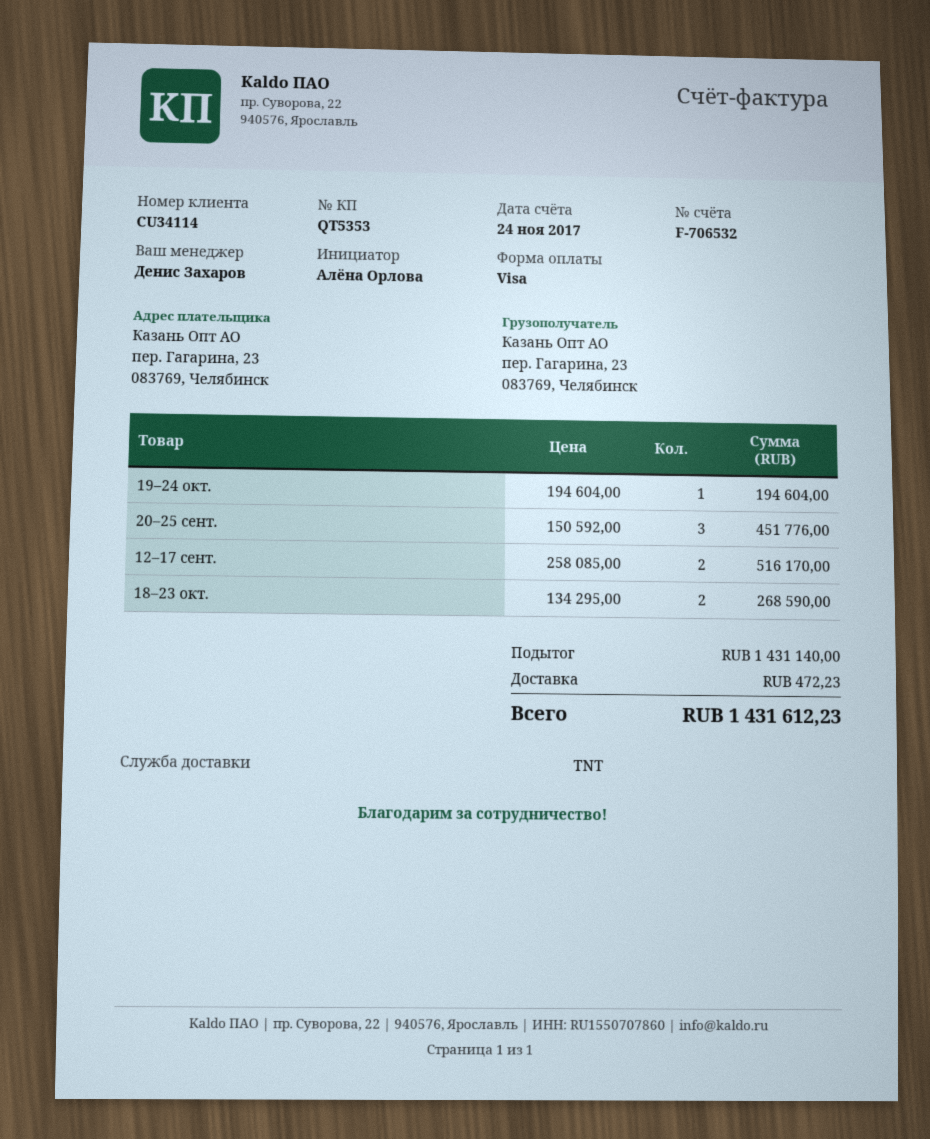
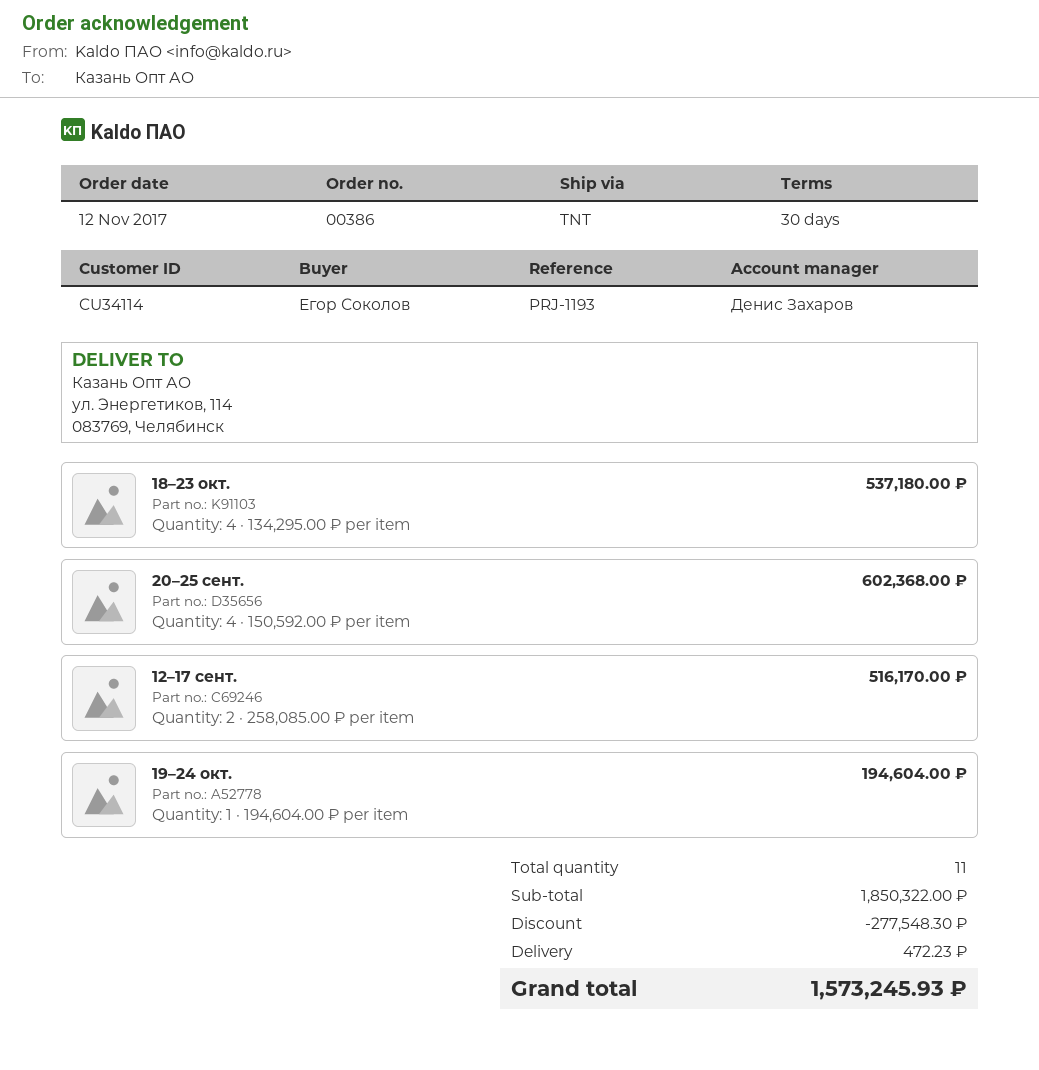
ordered by: Алёна Орлова -> Егор Соколов
ship to: пер. Гагарина, 23, 083769, Челябинск -> ул. Энергетиков, 114, 083769, Челябинск
20–25 сент.: 3 x 150592.00 = 451776.00 -> 4 x 150592.00 = 602368.00
18–23 окт.: 2 x 134295.00 = 268590.00 -> 4 x 134295.00 = 537180.00
subtotal: 1431140.00 -> 1850322.00
discount: none -> 277548.30
total: 1431612.23 -> 1573245.93

